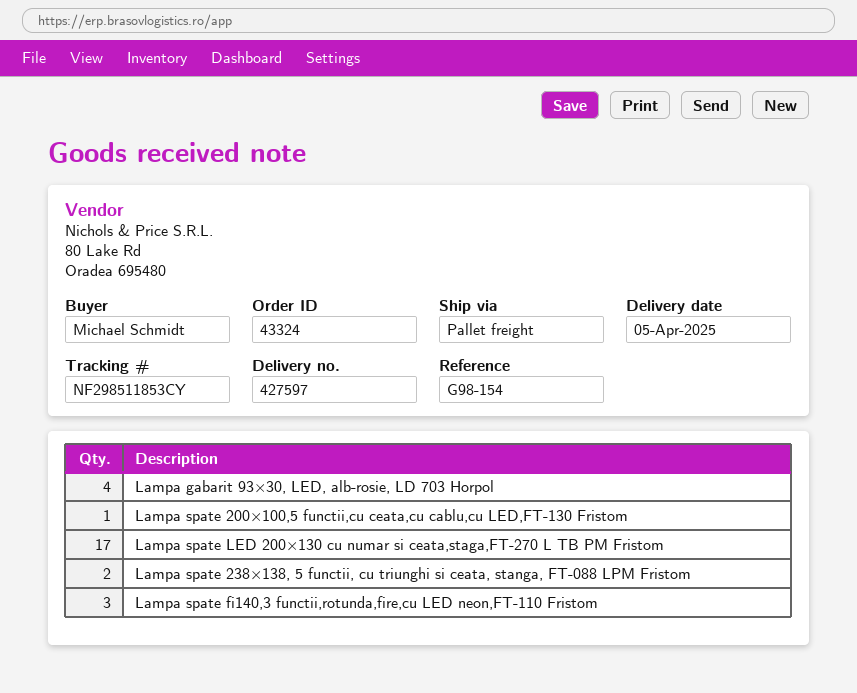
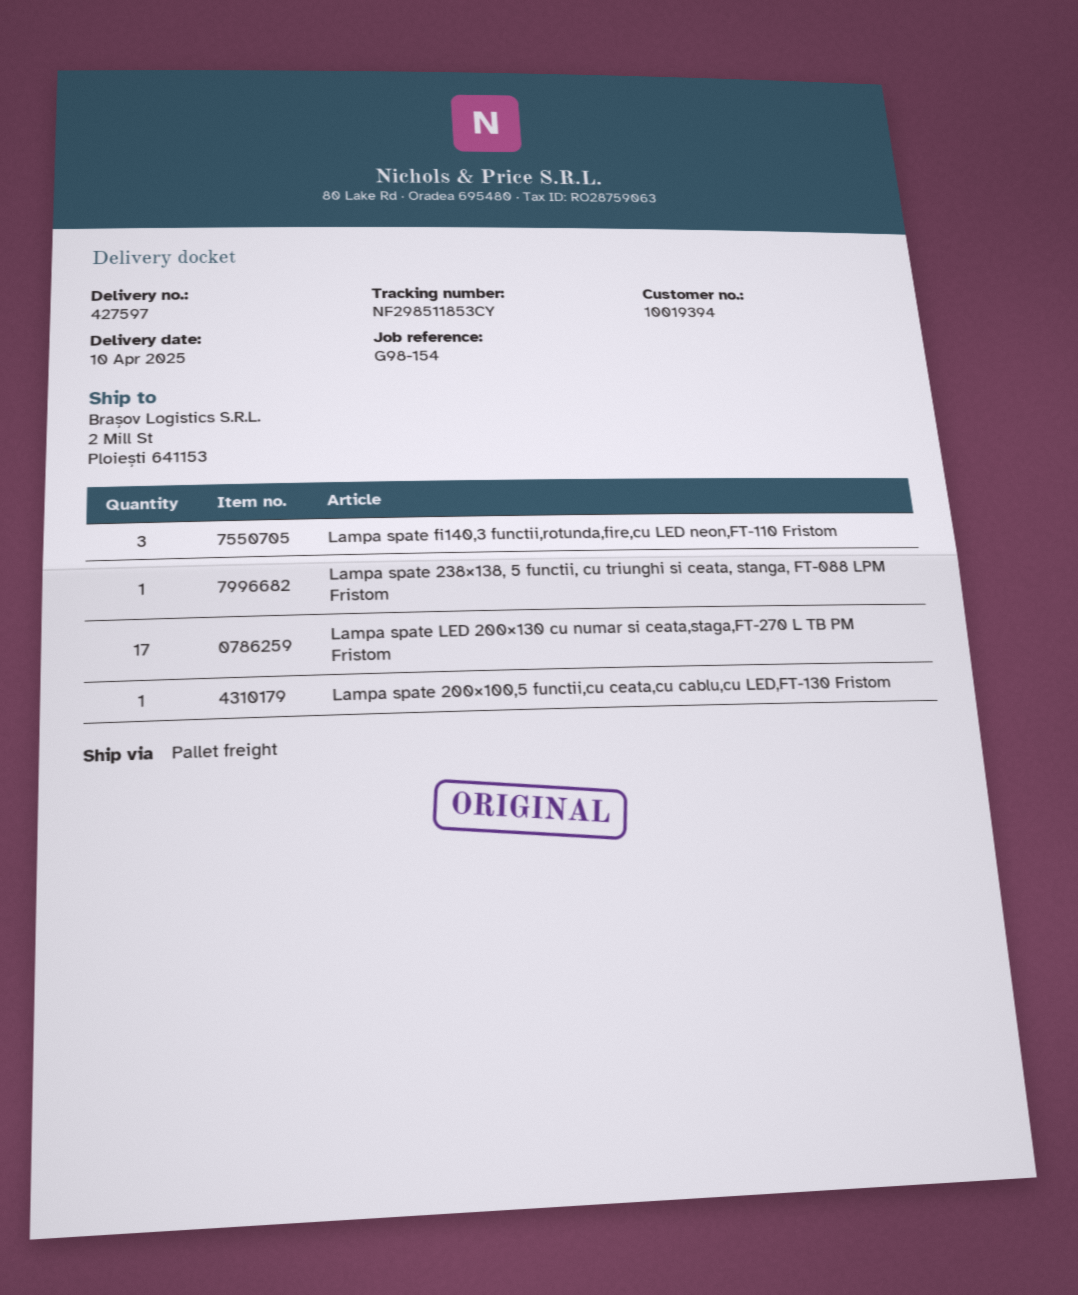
delivery date: 2025-04-05 -> 2025-04-10
Lampa gabarit 93×30, LED, alb-rosie, LD 703 Horpol: 4 -> none
Lampa spate 238×138, 5 functii, cu triunghi si ceata, stanga, FT-088 LPM Fristom: 2 -> 1

